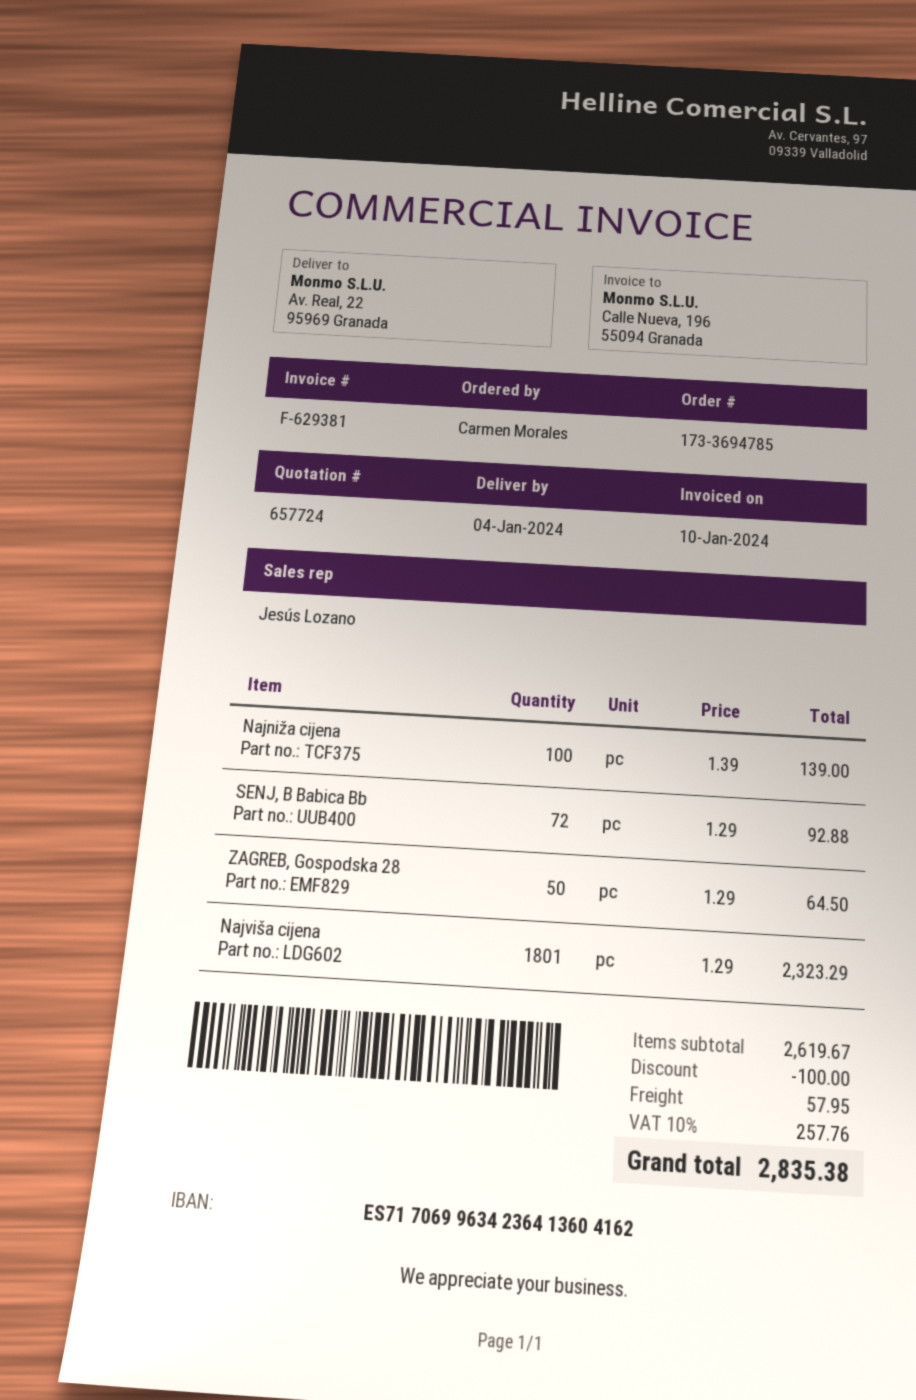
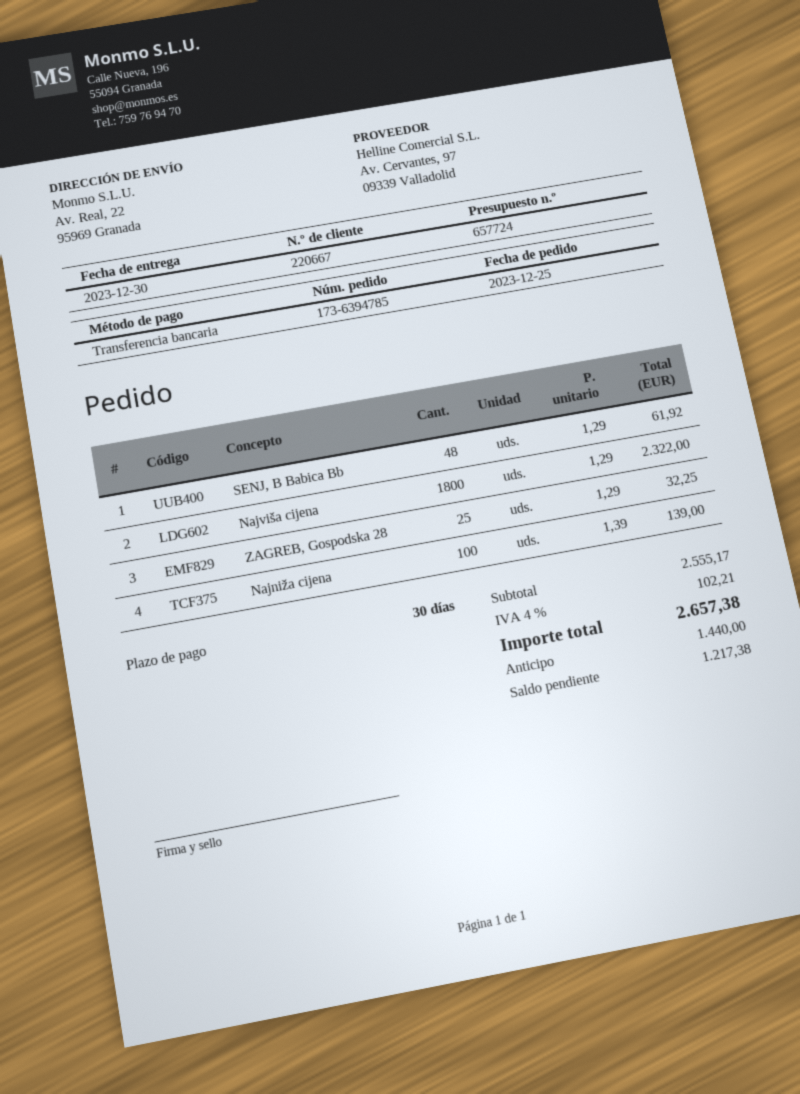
order number: 173-3694785 -> 173-6394785
delivery date: 2024-01-04 -> 2023-12-30
SENJ, B Babica Bb: 72 x 1.29 = 92.88 -> 48 x 1.29 = 61.92
ZAGREB, Gospodska 28: 50 x 1.29 = 64.50 -> 25 x 1.29 = 32.25
Najviša cijena: 1801 x 1.29 = 2323.29 -> 1800 x 1.29 = 2322.00
subtotal: 2619.67 -> 2555.17
discount: 100.00 -> none
shipping: 57.95 -> none
tax: 10% = 257.76 -> 4% = 102.21
total: 2835.38 -> 2657.38

